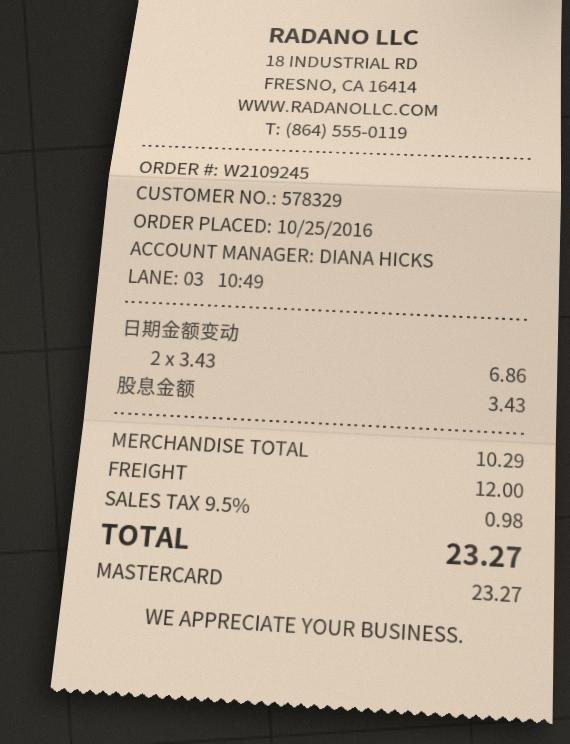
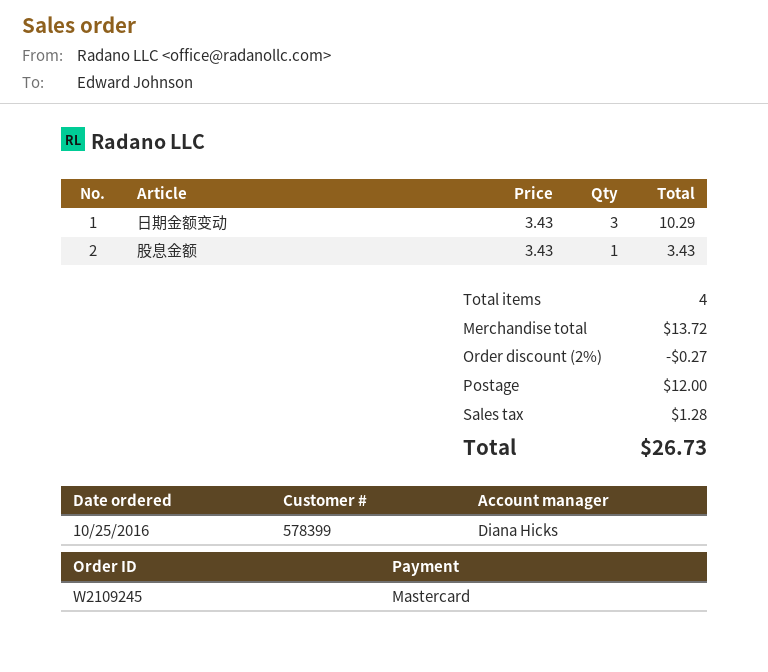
customer number: 578329 -> 578399
日期金额变动: 2 x 3.43 = 6.86 -> 3 x 3.43 = 10.29
subtotal: 10.29 -> 13.72
discount: none -> 2% = 0.27
tax: 0.98 -> 1.28
total: 23.27 -> 26.73

